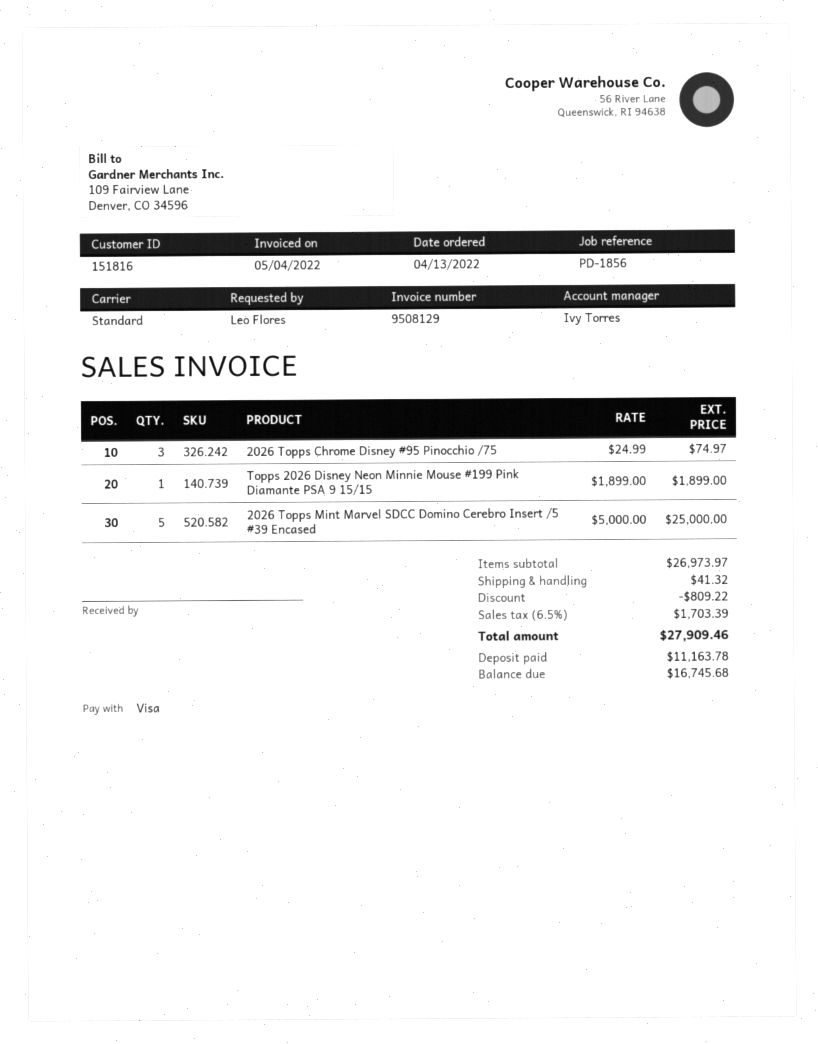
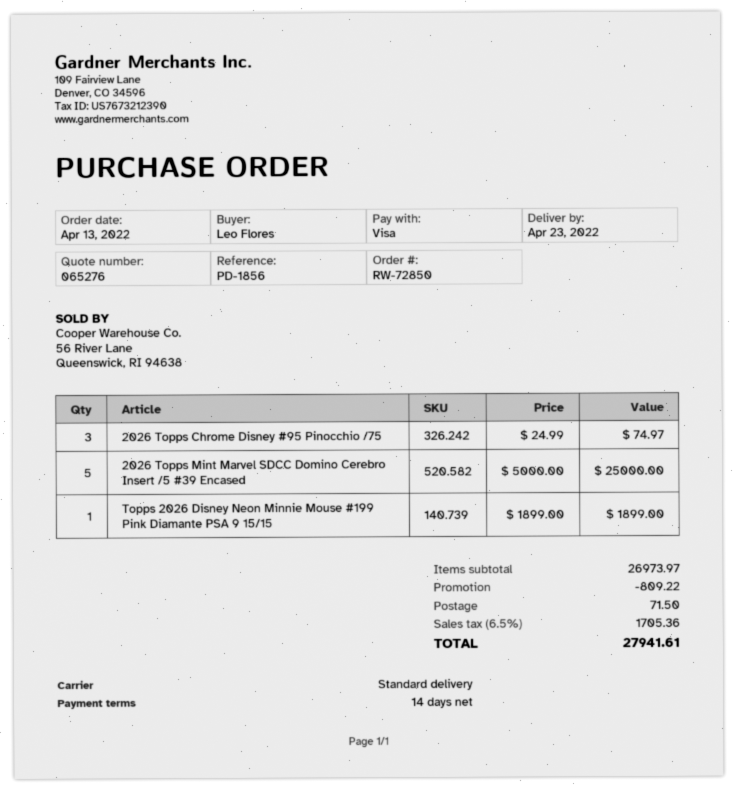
shipping: 41.32 -> 71.50
tax: 6.5% = 1703.39 -> 6.5% = 1705.36
total: 27909.46 -> 27941.61

